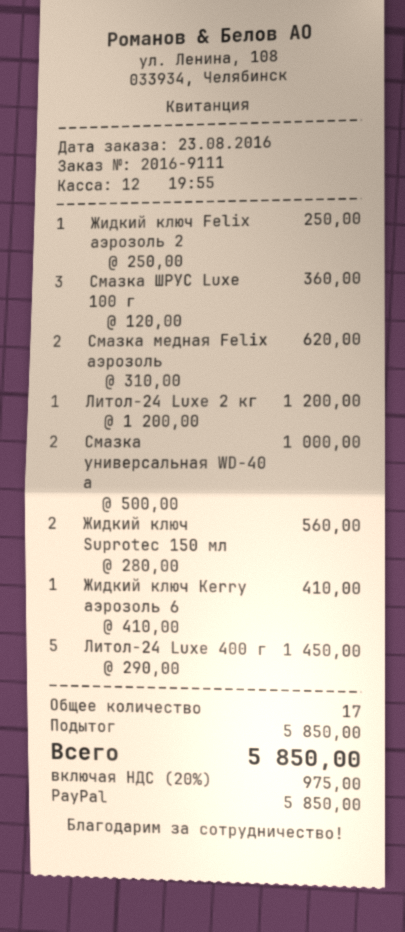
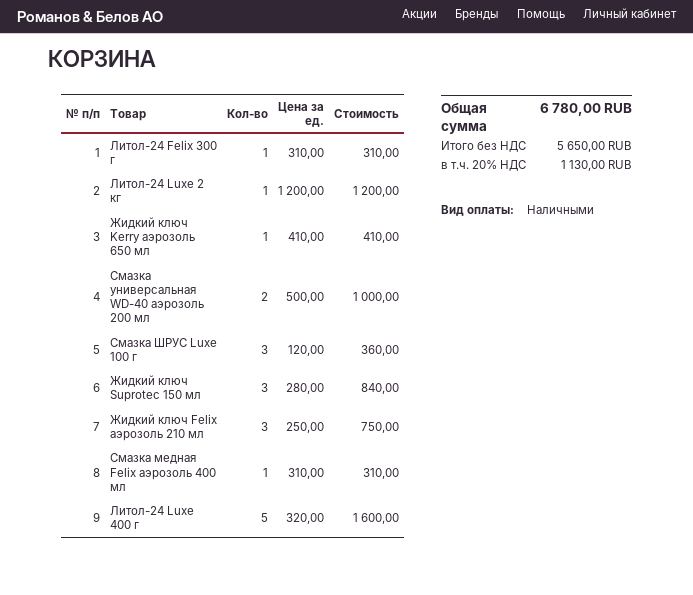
payment method: PayPal -> cash
Жидкий ключ Felix аэрозоль 2: 1 x 250.00 = 250.00 -> 3 x 250.00 = 750.00
Смазка медная Felix аэрозоль: 2 x 310.00 = 620.00 -> 1 x 310.00 = 310.00
Жидкий ключ Suprotec 150 мл: 2 x 280.00 = 560.00 -> 3 x 280.00 = 840.00
Литол-24 Luxe 400 г: 5 x 290.00 = 1450.00 -> 5 x 320.00 = 1600.00
Литол-24 Felix 300 г: none -> 1 x 310.00 = 310.00
tax: 20% = 975.00 -> 20% = 1130.00
total: 5850.00 -> 6780.00

